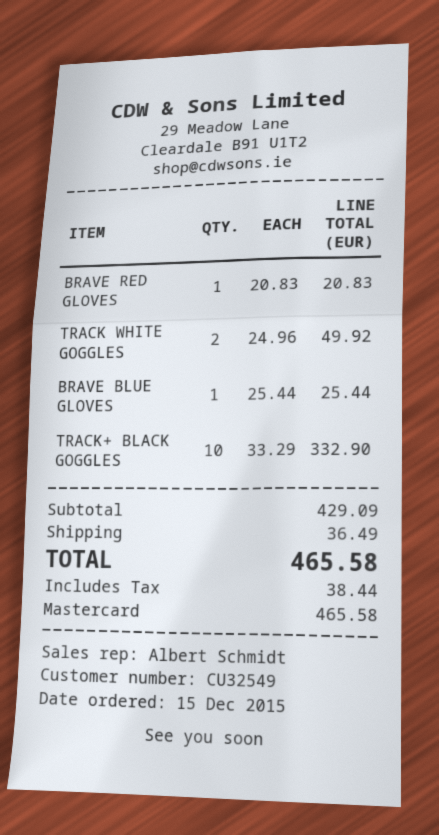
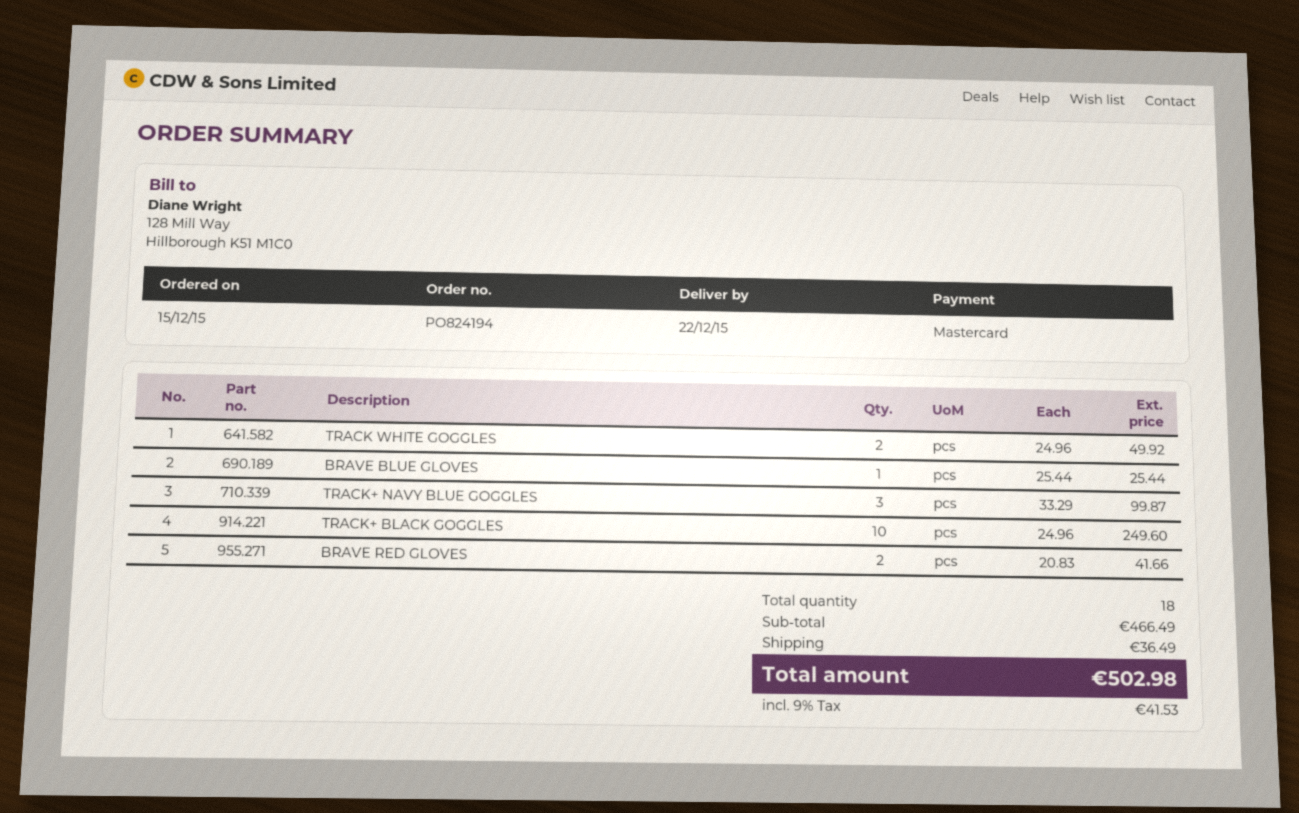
BRAVE RED GLOVES: 1 x 20.83 = 20.83 -> 2 x 20.83 = 41.66
TRACK+ BLACK GOGGLES: 10 x 33.29 = 332.90 -> 10 x 24.96 = 249.60
TRACK+ NAVY BLUE GOGGLES: none -> 3 x 33.29 = 99.87
subtotal: 429.09 -> 466.49
tax: 38.44 -> 41.53
total: 465.58 -> 502.98

